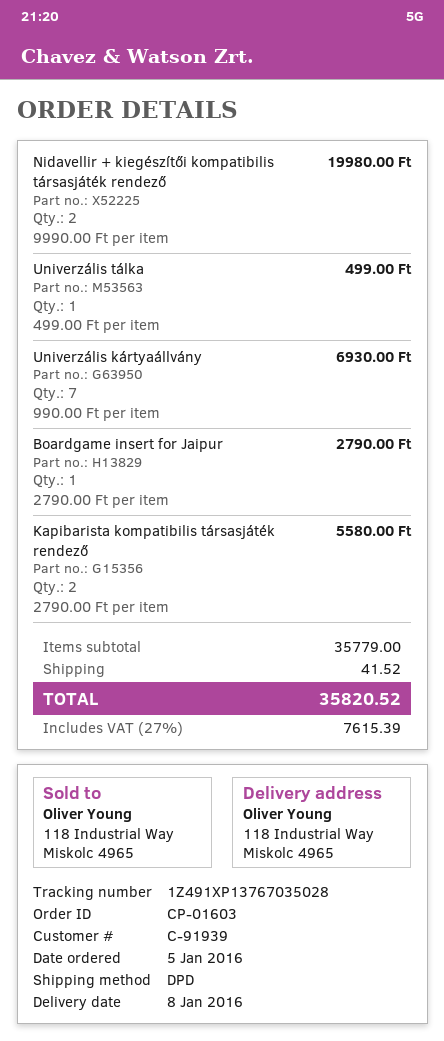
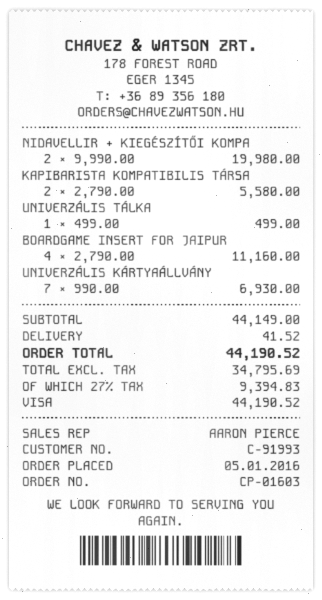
customer number: C-91939 -> C-91993
Boardgame insert for Jaipur: 1 x 2790.00 = 2790.00 -> 4 x 2790.00 = 11160.00
subtotal: 35779.00 -> 44149.00
tax: 27% = 7615.39 -> 27% = 9394.83
total: 35820.52 -> 44190.52

